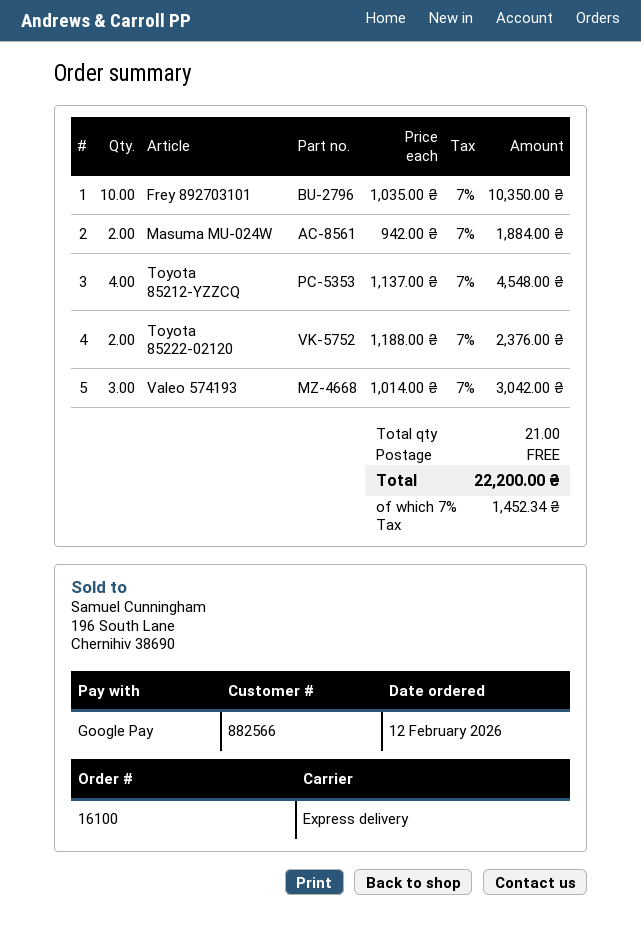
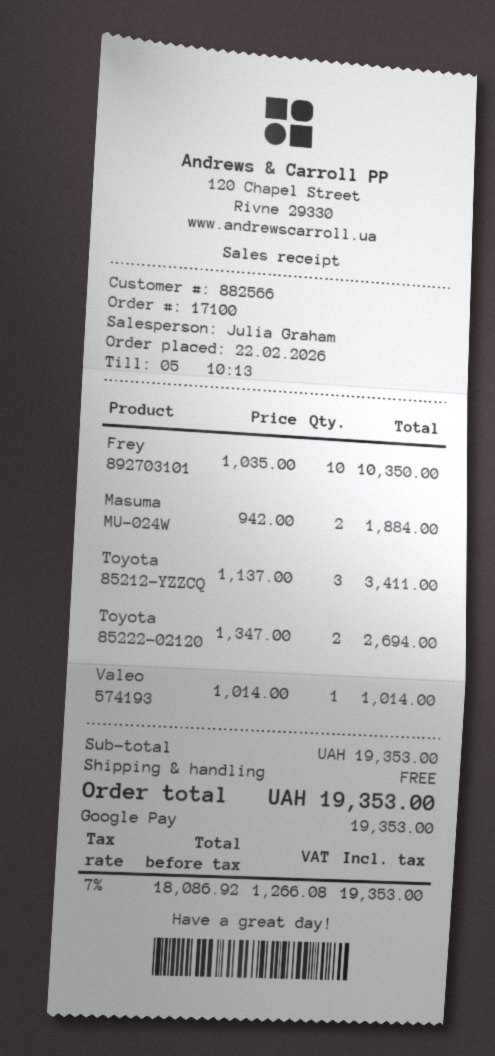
order number: 16100 -> 17100
order date: 2026-02-12 -> 2026-02-22
Toyota 85212-YZZCQ: 4 x 1137.00 = 4548.00 -> 3 x 1137.00 = 3411.00
Toyota 85222-02120: 2 x 1188.00 = 2376.00 -> 2 x 1347.00 = 2694.00
Valeo 574193: 3 x 1014.00 = 3042.00 -> 1 x 1014.00 = 1014.00
tax: 7% = 1452.34 -> 7% = 1266.08
total: 22200.00 -> 19353.00

